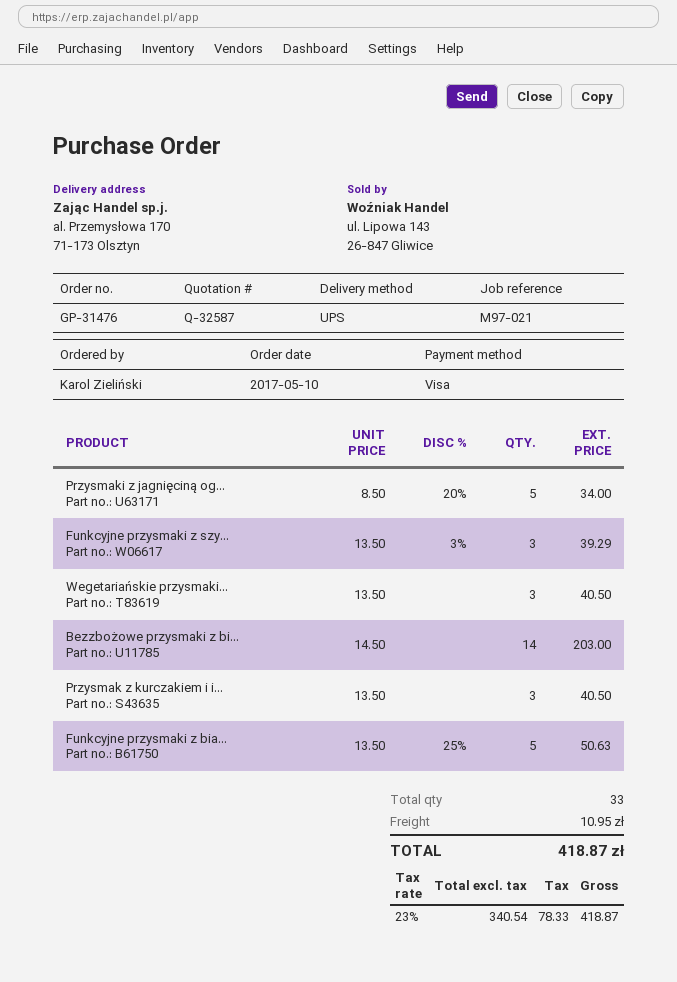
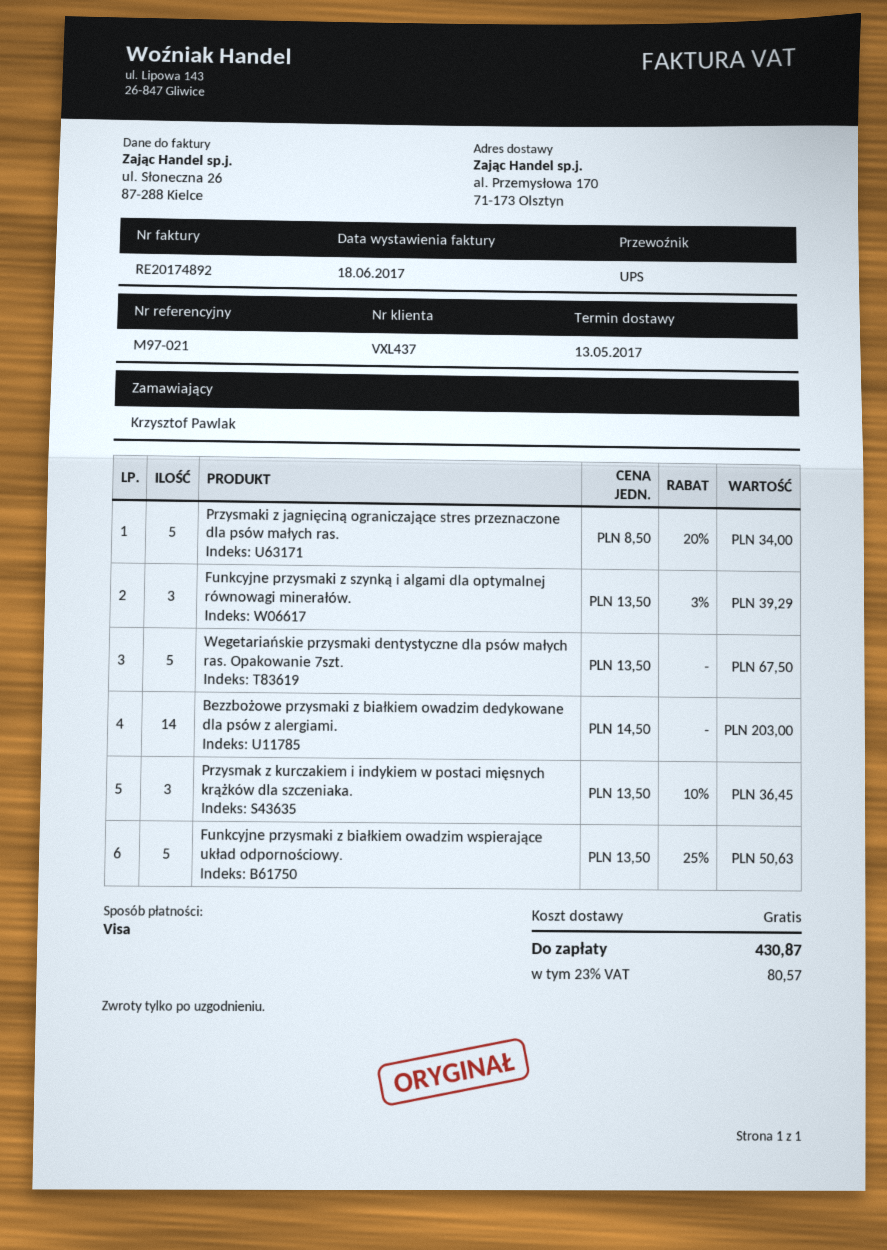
ordered by: Karol Zieliński -> Krzysztof Pawlak
Wegetariańskie przysmaki...: 3 x 13.50 = 40.50 -> 5 x 13.50 = 67.50
Przysmak z kurczakiem i i...: 3 x 13.50 = 40.50 -> 3 x 13.50 - 10% = 36.45
shipping: 10.95 -> 0.00
tax: 23% = 78.33 -> 23% = 80.57
total: 418.87 -> 430.87

